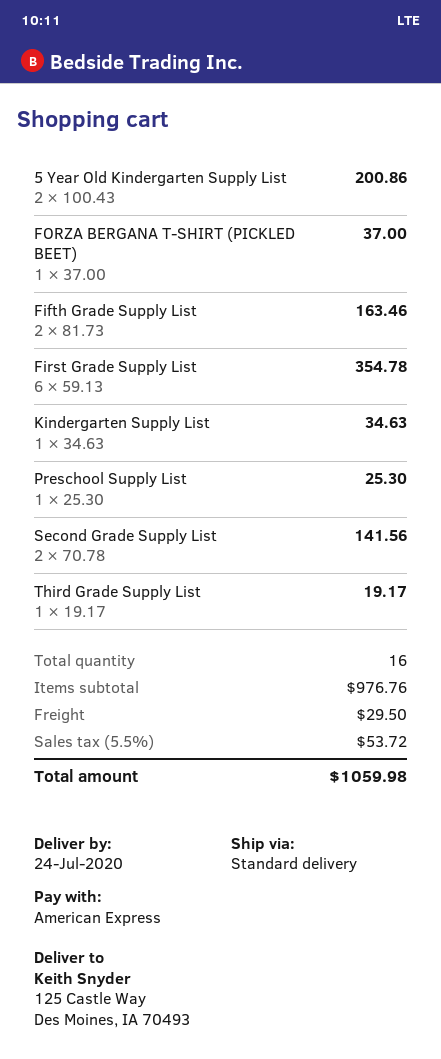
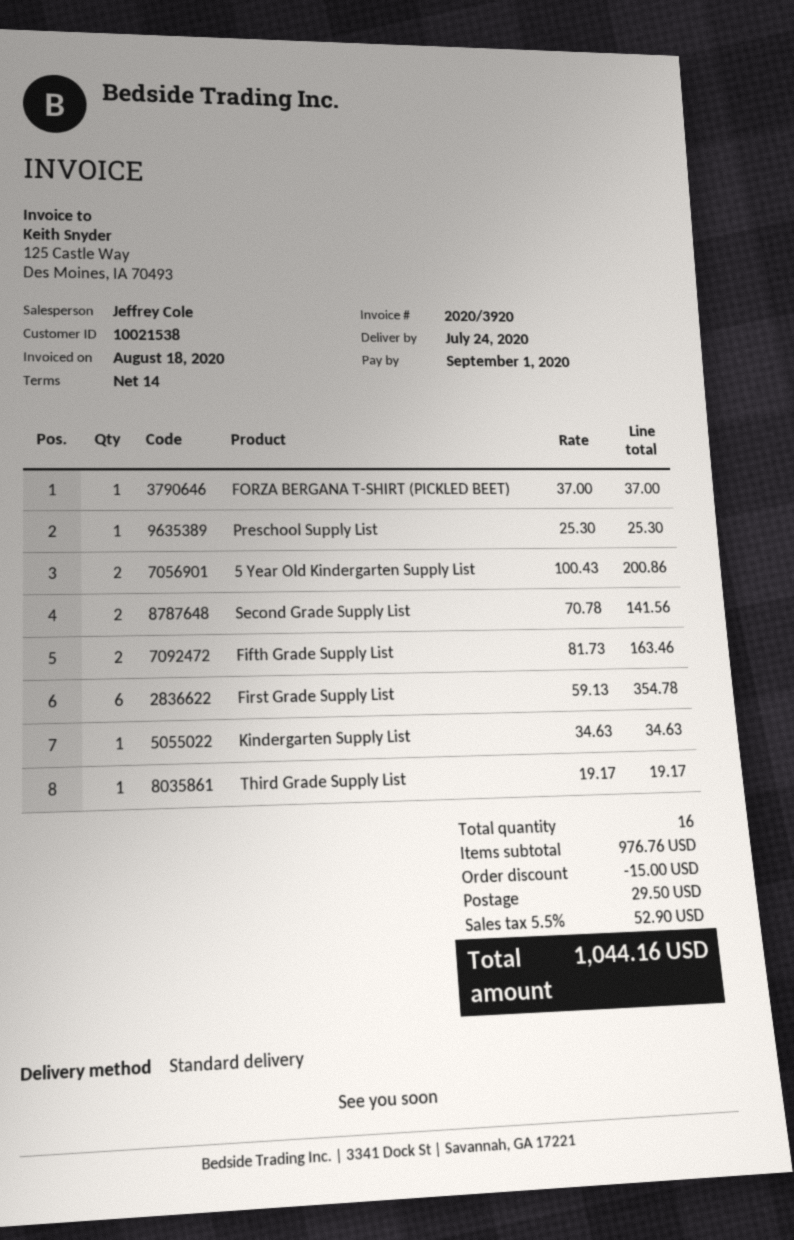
discount: none -> 15.00
tax: 5.5% = 53.72 -> 5.5% = 52.90
total: 1059.98 -> 1044.16

